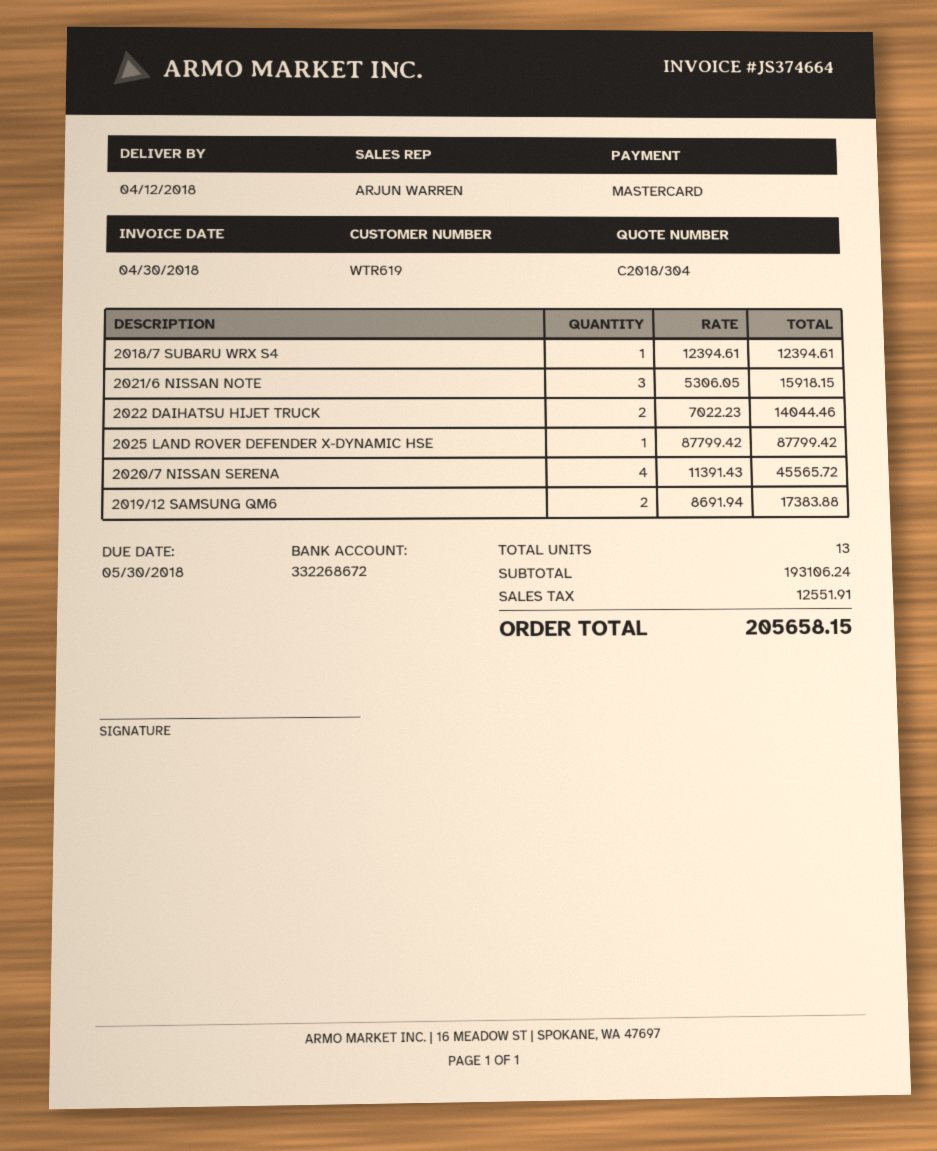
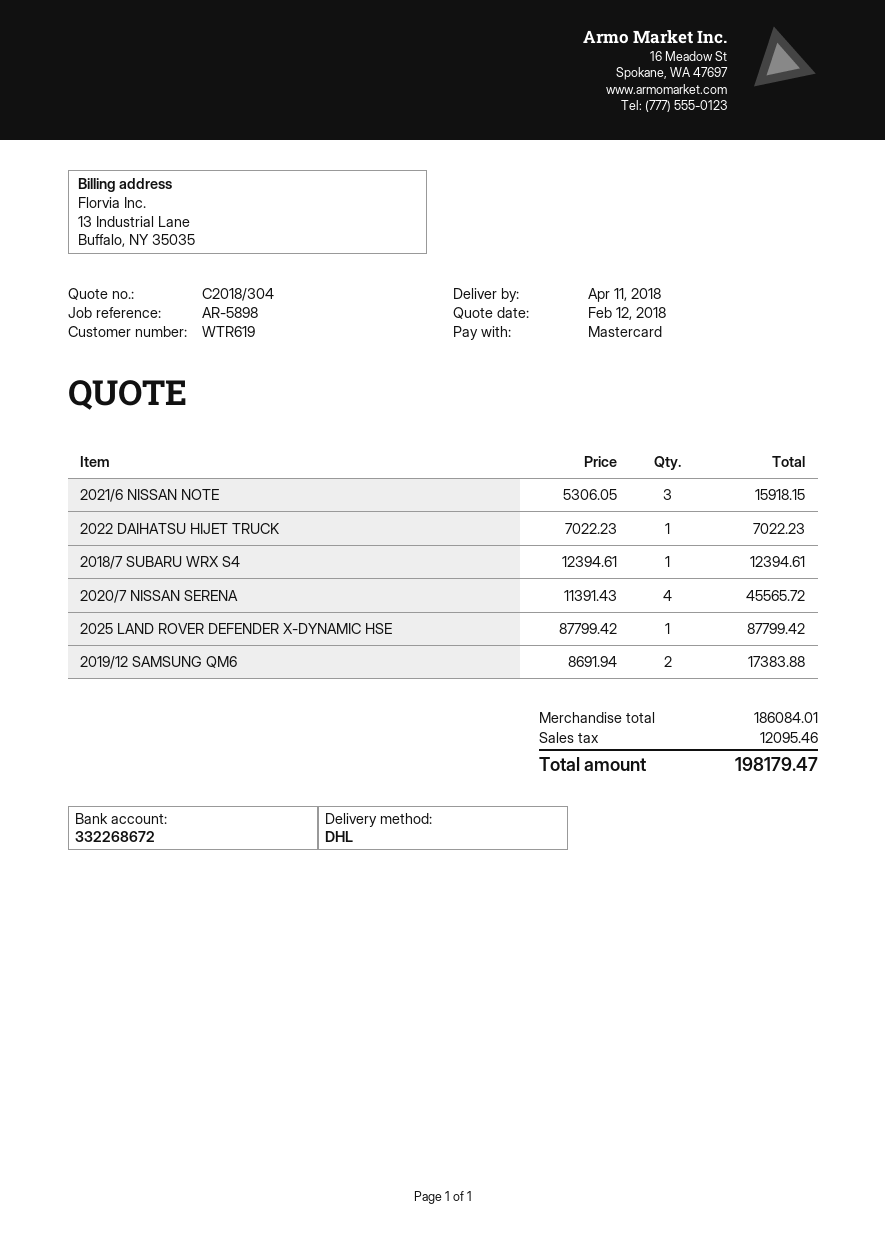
delivery date: 2018-04-12 -> 2018-04-11
2022 DAIHATSU HIJET TRUCK: 2 x 7022.23 = 14044.46 -> 1 x 7022.23 = 7022.23
subtotal: 193106.24 -> 186084.01
tax: 12551.91 -> 12095.46
total: 205658.15 -> 198179.47

